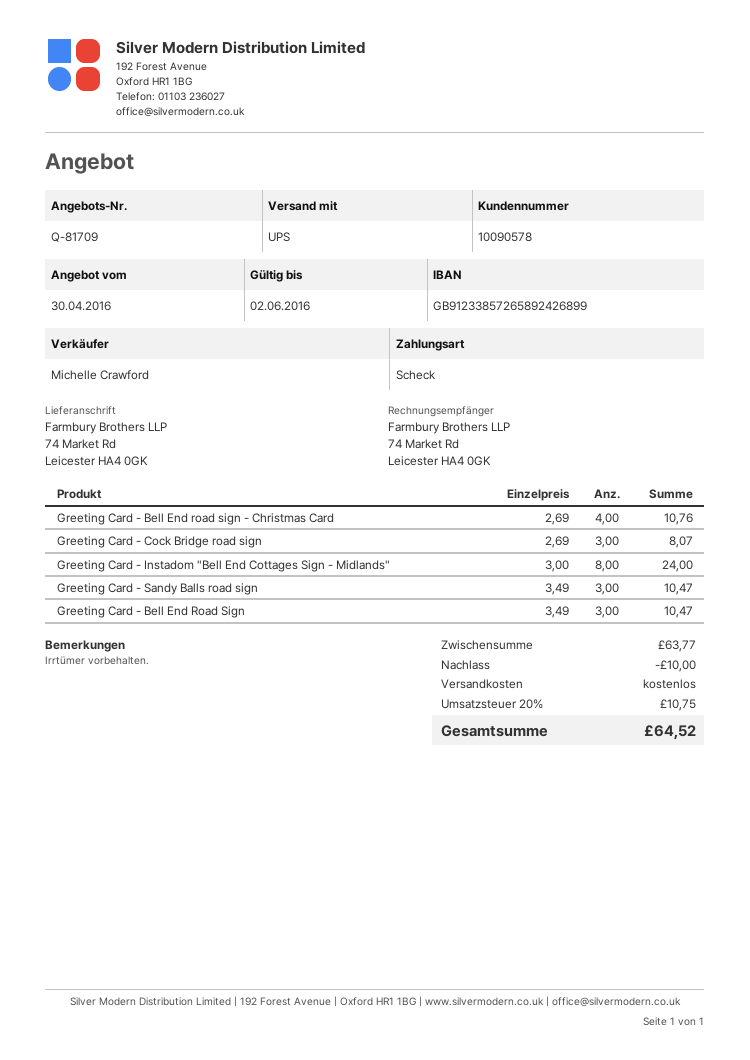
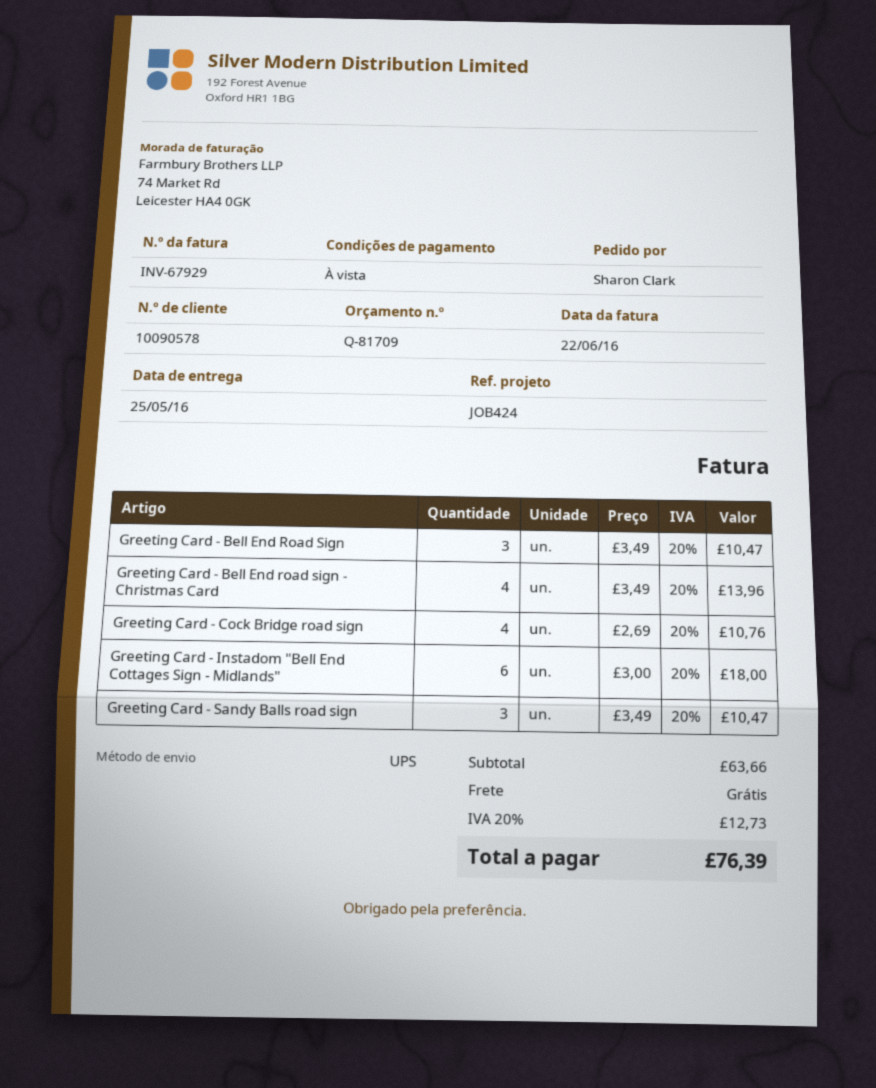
Greeting Card - Bell End road sign - Christmas Card: 4 x 2.69 = 10.76 -> 4 x 3.49 = 13.96
Greeting Card - Cock Bridge road sign: 3 x 2.69 = 8.07 -> 4 x 2.69 = 10.76
Greeting Card - Instadom "Bell End Cottages Sign - Midlands": 8 x 3.00 = 24.00 -> 6 x 3.00 = 18.00
subtotal: 63.77 -> 63.66
discount: 10.00 -> none
tax: 20% = 10.75 -> 20% = 12.73
total: 64.52 -> 76.39

